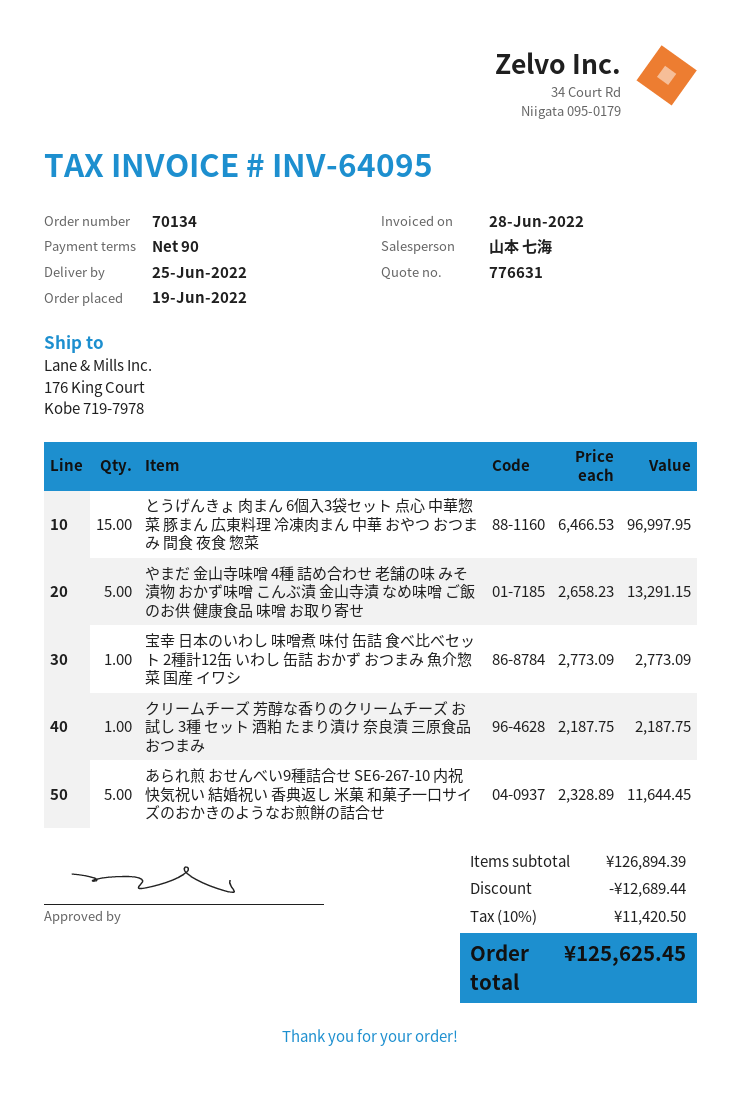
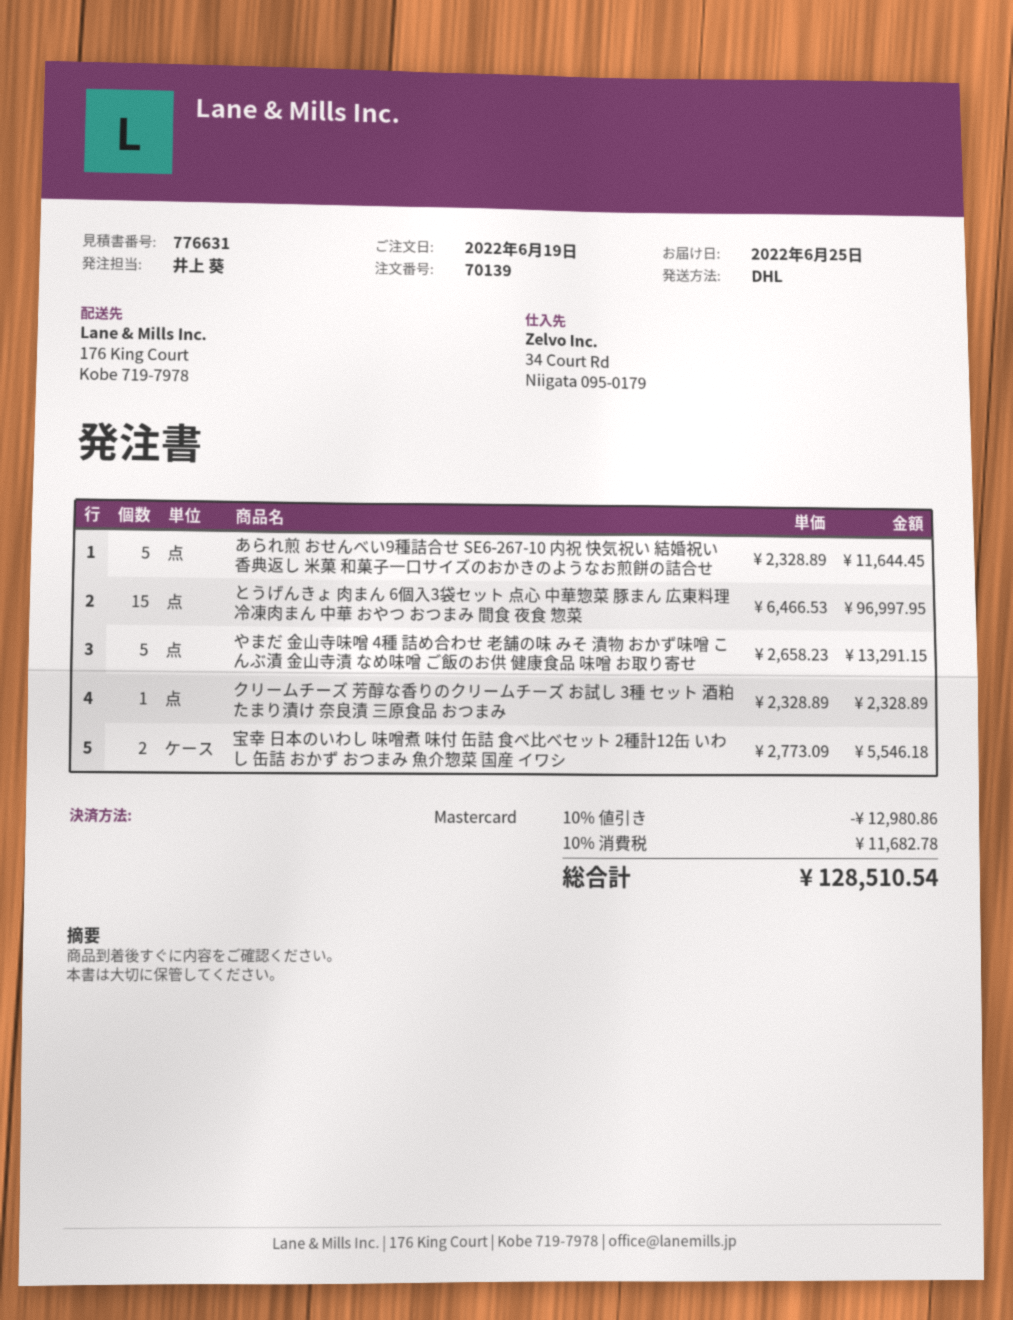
order number: 70134 -> 70139
宝幸 日本のいわし 味噌煮 味付 缶詰 食べ比べセット 2種計12缶 いわし 缶詰 おかず おつまみ 魚介惣菜 国産 イワシ: 1 x 2773.09 = 2773.09 -> 2 x 2773.09 = 5546.18
クリームチーズ 芳醇な香りのクリームチーズ お試し 3種 セット 酒粕 たまり漬け 奈良漬 三原食品 おつまみ: 1 x 2187.75 = 2187.75 -> 1 x 2328.89 = 2328.89
discount: 12689.44 -> 12980.86
tax: 10% = 11420.50 -> 10% = 11682.78
total: 125625.45 -> 128510.54

